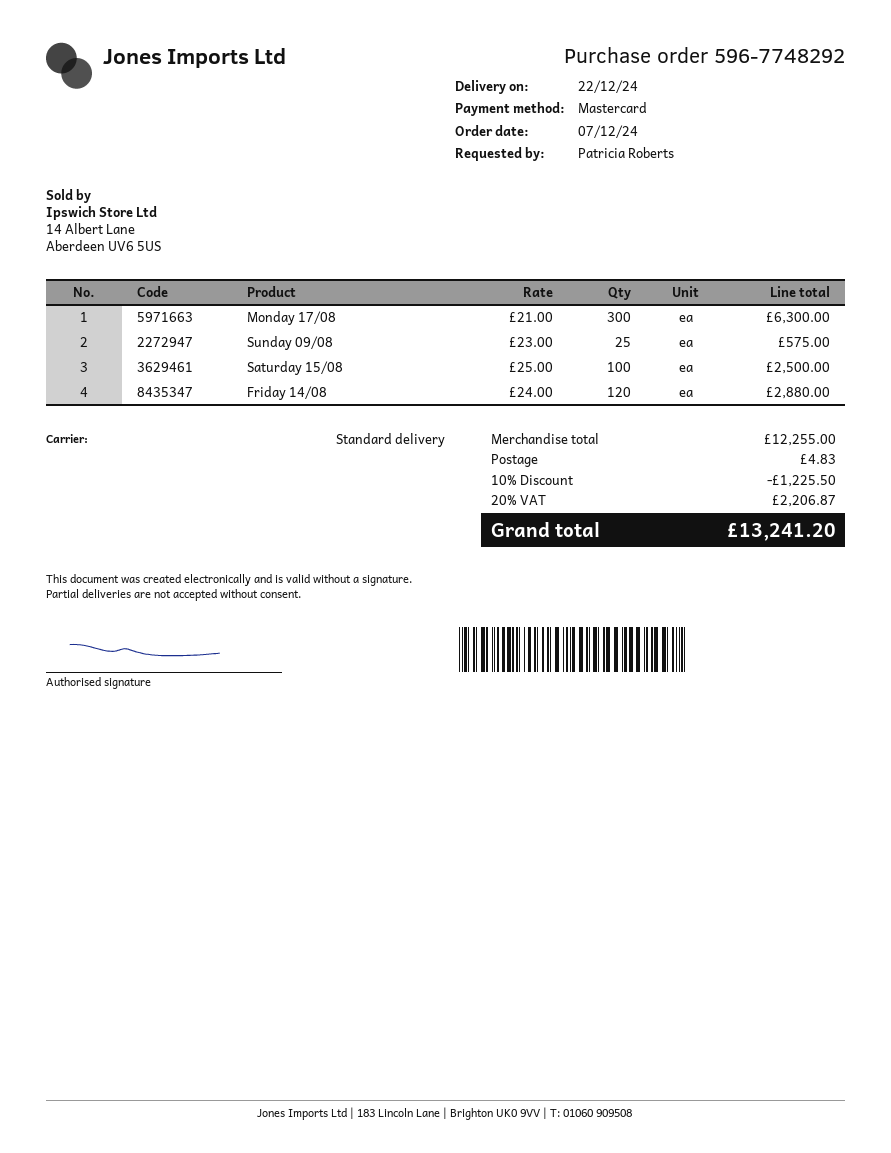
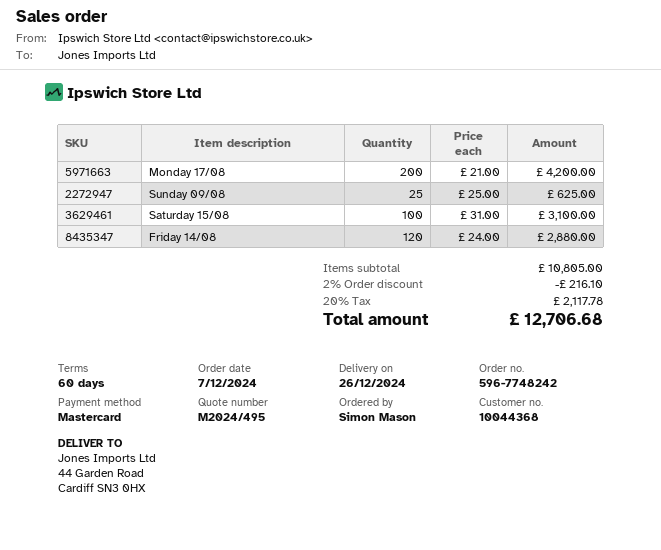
order number: 596-7748292 -> 596-7748242
delivery date: 2024-12-22 -> 2024-12-26
ordered by: Patricia Roberts -> Simon Mason
Monday 17/08: 300 x 21.00 = 6300.00 -> 200 x 21.00 = 4200.00
Sunday 09/08: 25 x 23.00 = 575.00 -> 25 x 25.00 = 625.00
Saturday 15/08: 100 x 25.00 = 2500.00 -> 100 x 31.00 = 3100.00
subtotal: 12255.00 -> 10805.00
discount: 10% = 1225.50 -> 2% = 216.10
shipping: 4.83 -> none
tax: 20% = 2206.87 -> 20% = 2117.78
total: 13241.20 -> 12706.68

